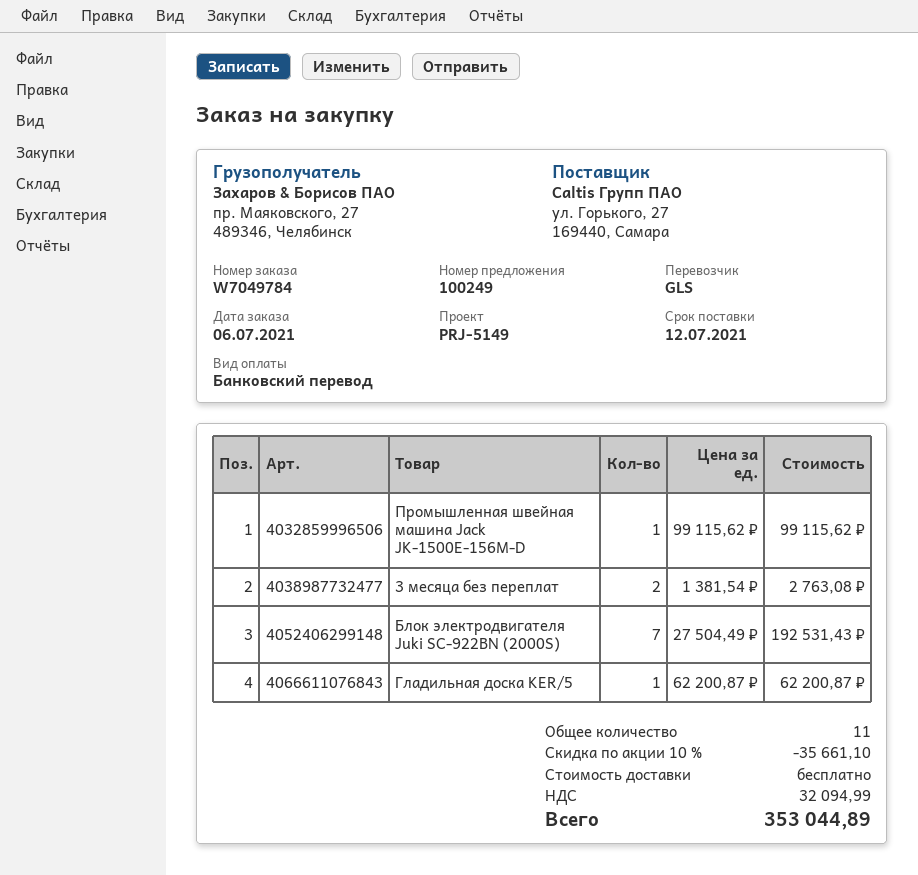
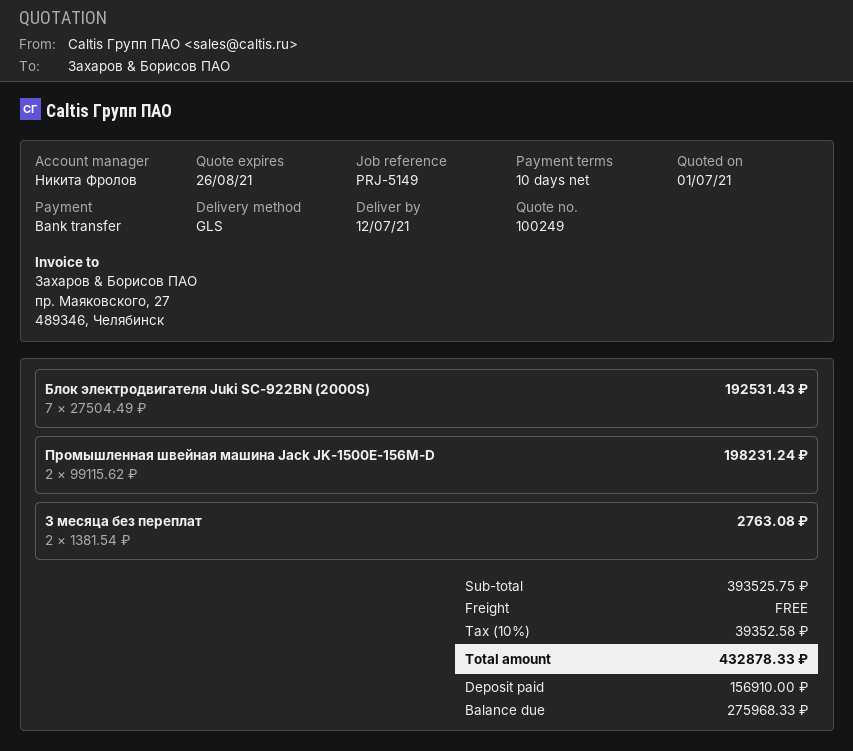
Промышленная швейная машина Jack JK-1500E-156M-D: 1 x 99115.62 = 99115.62 -> 2 x 99115.62 = 198231.24
Гладильная доска KER/5: 1 x 62200.87 = 62200.87 -> none
discount: 10% = 35661.10 -> none
tax: 32094.99 -> 39352.58
total: 353044.89 -> 432878.33

